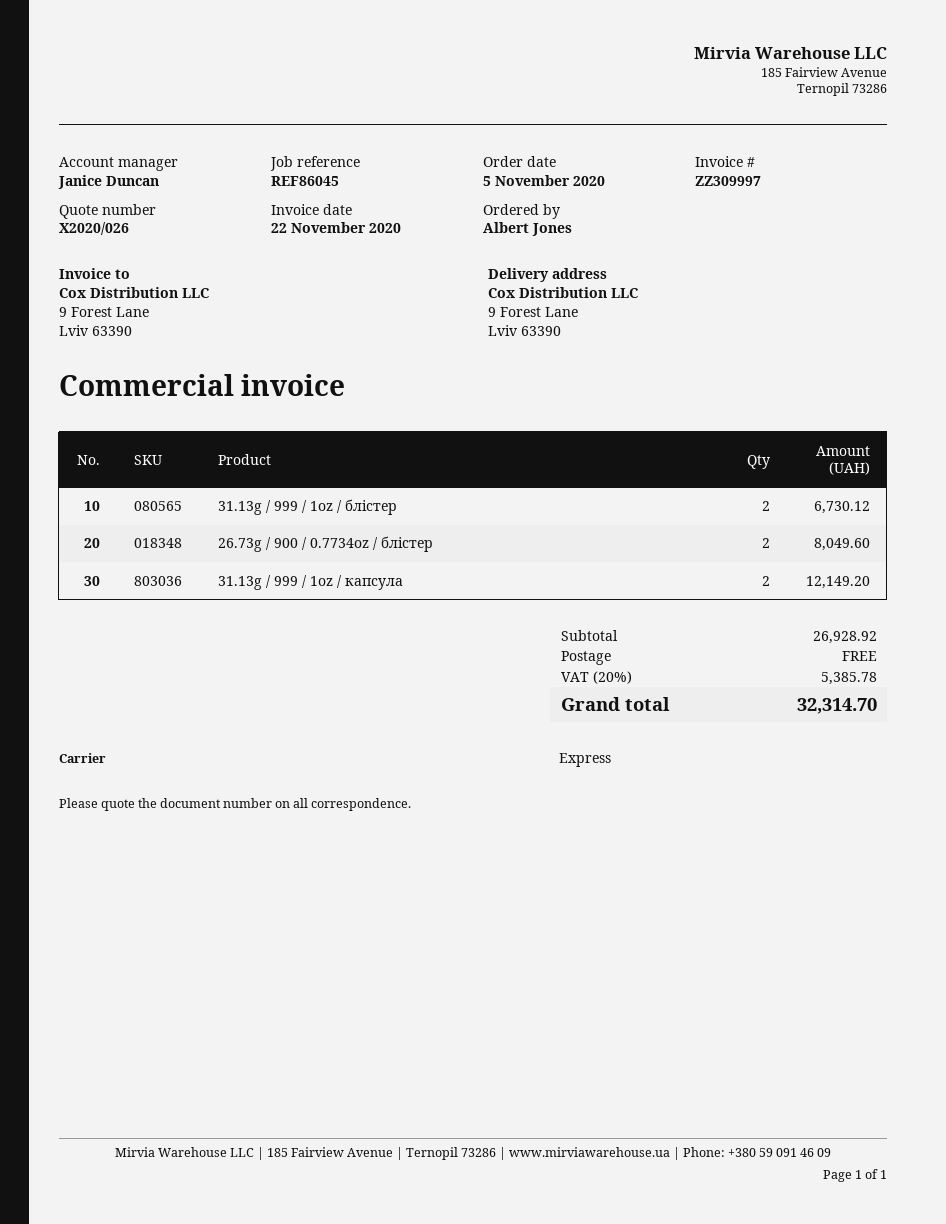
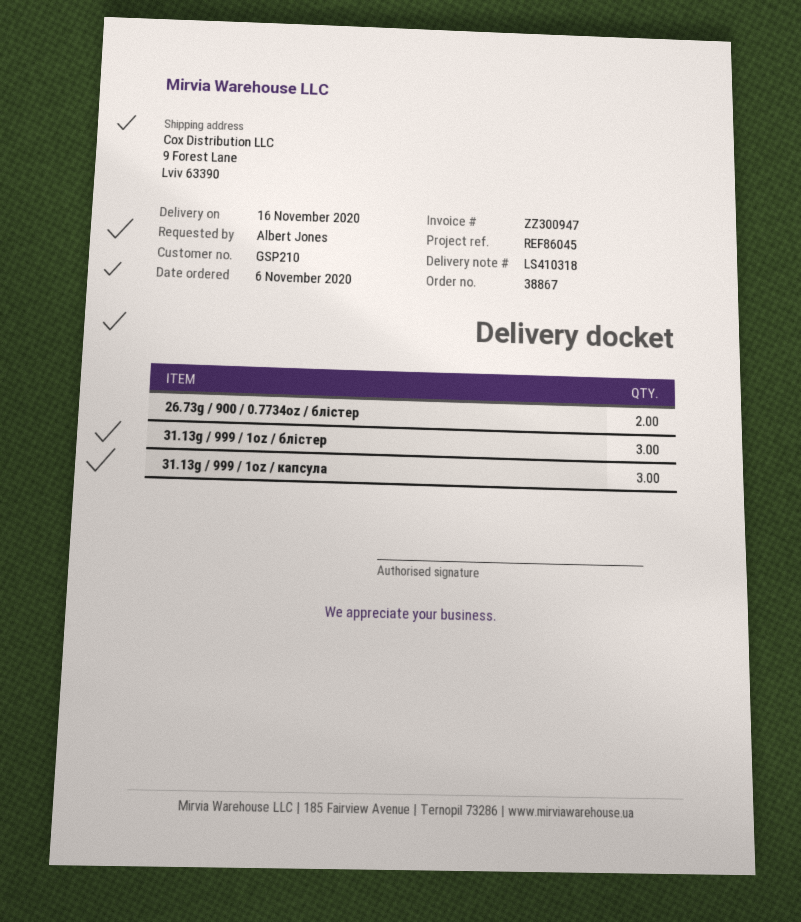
order date: 2020-11-05 -> 2020-11-06
invoice number: ZZ309997 -> ZZ300947
31.13g / 999 / 1oz / блістер: 2 -> 3
31.13g / 999 / 1oz / капсула: 2 -> 3

